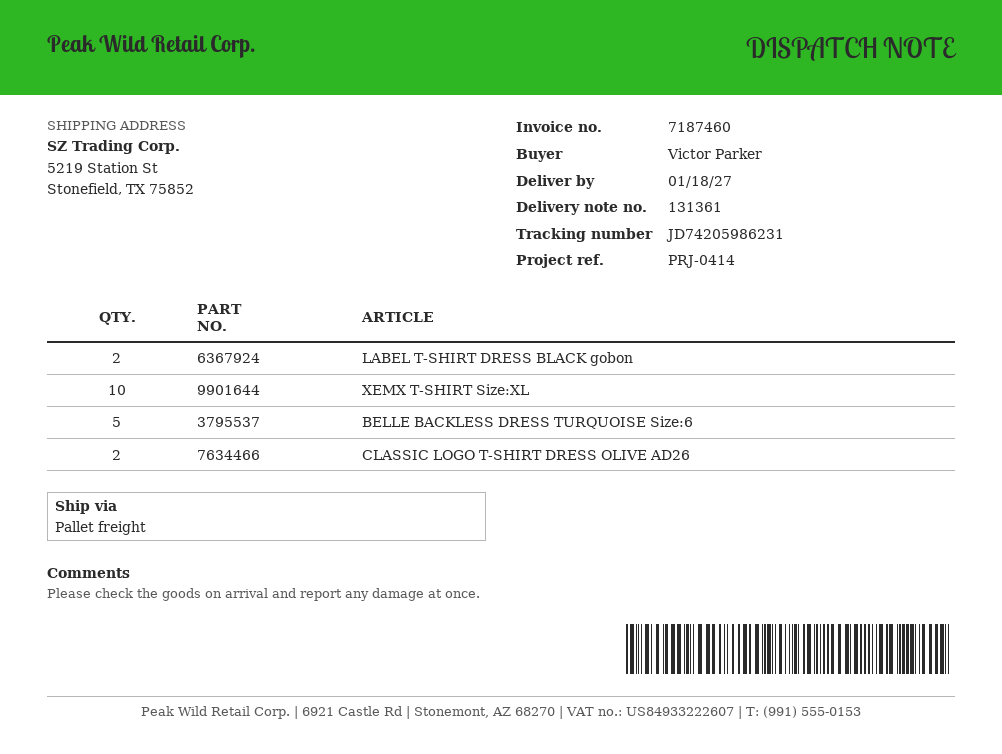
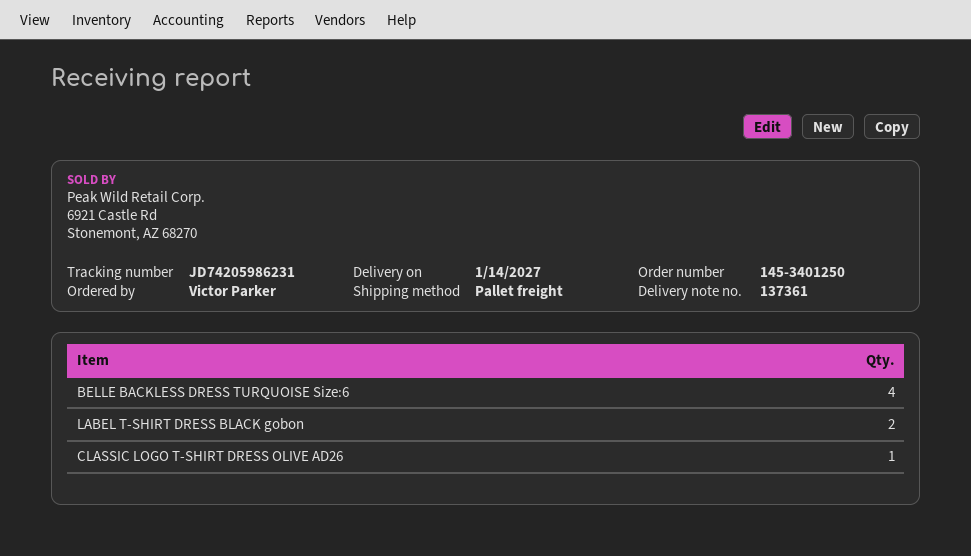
delivery note number: 131361 -> 137361
delivery date: 2027-01-18 -> 2027-01-14
XEMX T-SHIRT Size:XL: 10 -> none
BELLE BACKLESS DRESS TURQUOISE Size:6: 5 -> 4
CLASSIC LOGO T-SHIRT DRESS OLIVE AD26: 2 -> 1

